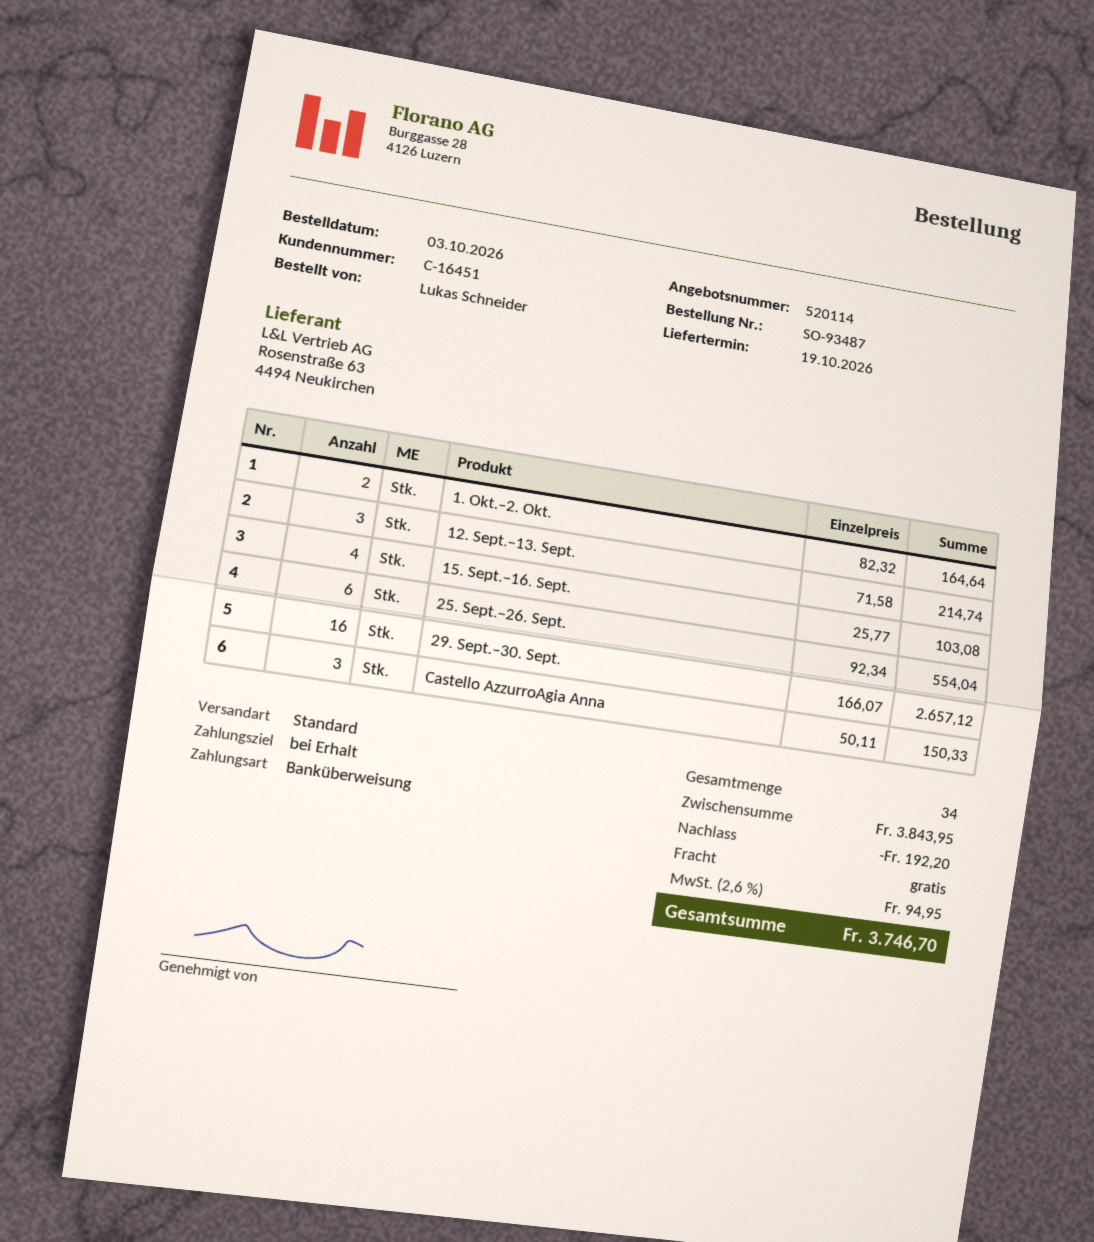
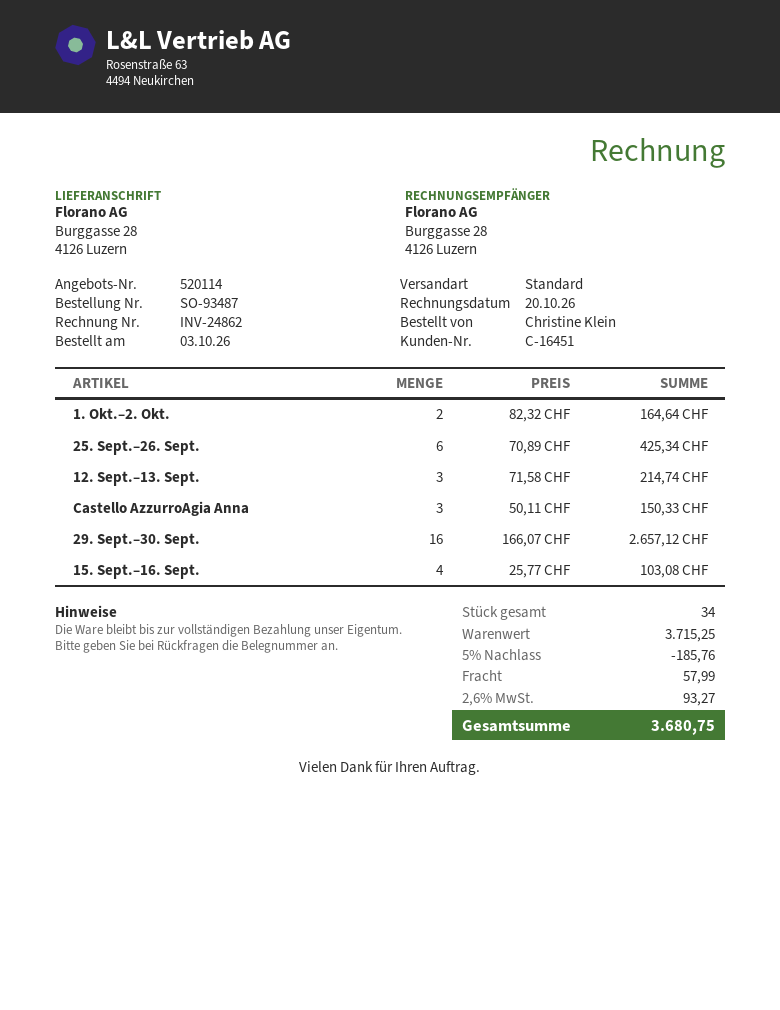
ordered by: Lukas Schneider -> Christine Klein
25. Sept.–26. Sept.: 6 x 92.34 = 554.04 -> 6 x 70.89 = 425.34
subtotal: 3843.95 -> 3715.25
discount: 192.20 -> 185.76
shipping: 0.00 -> 57.99
tax: 2.6% = 94.95 -> 2.6% = 93.27
total: 3746.70 -> 3680.75

